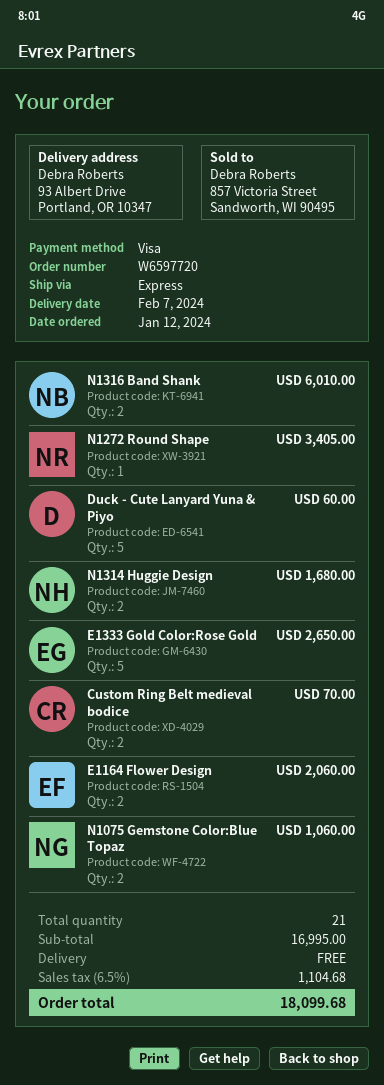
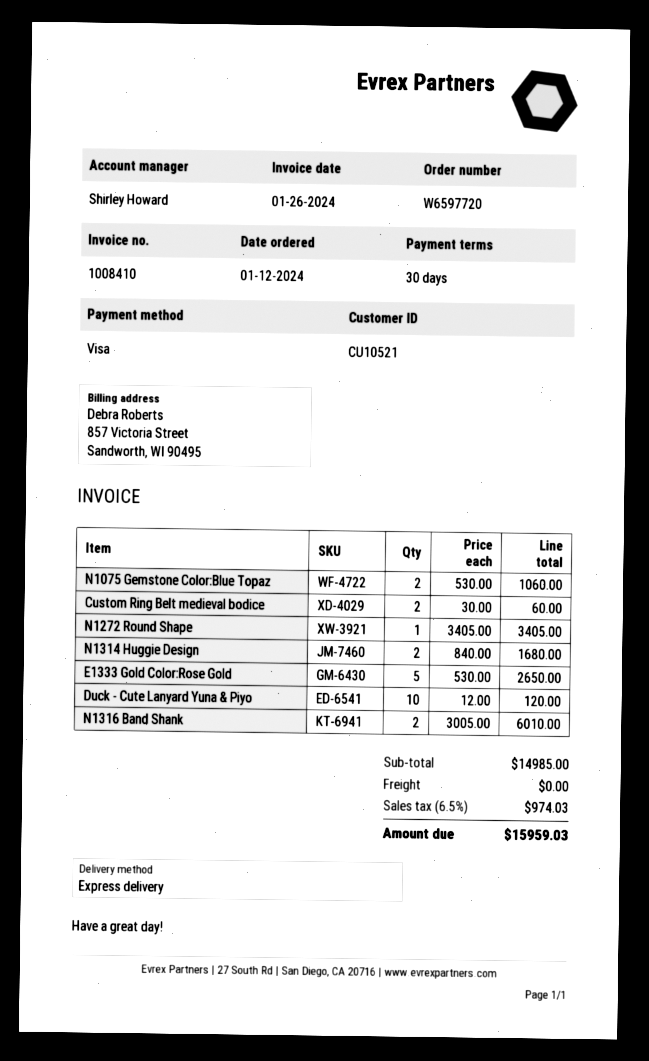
Duck - Cute Lanyard Yuna & Piyo: 5 for 60.00 -> 10 for 120.00
Custom Ring Belt medieval bodice: 2 for 70.00 -> 2 for 60.00
E1164 Flower Design: 2 for 2060.00 -> none
subtotal: 16995.00 -> 14985.00
tax: 6.5% = 1104.68 -> 6.5% = 974.03
total: 18099.68 -> 15959.03

